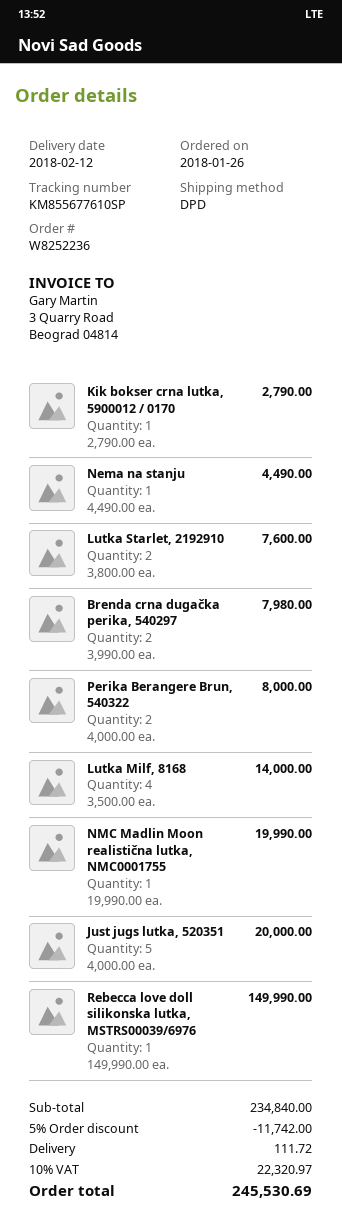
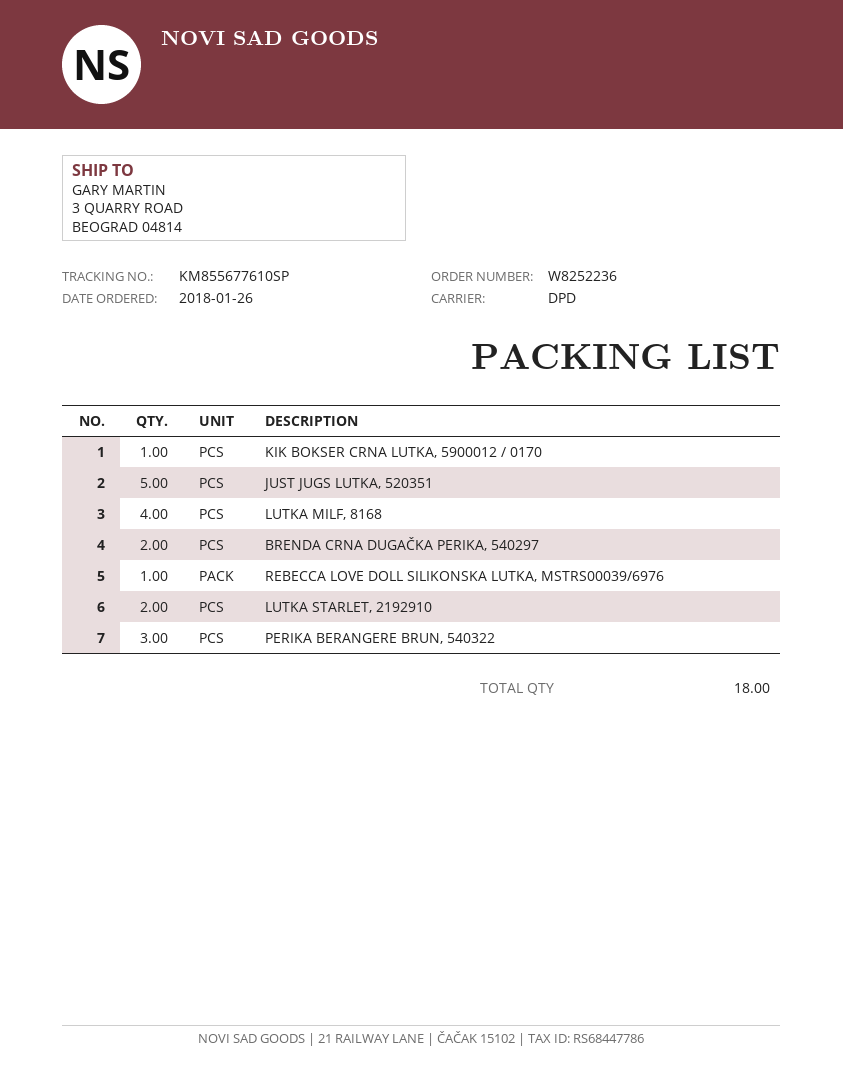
Nema na stanju: 1 -> none
Perika Berangere Brun, 540322: 2 -> 3
NMC Madlin Moon realistična lutka, NMC0001755: 1 -> none

